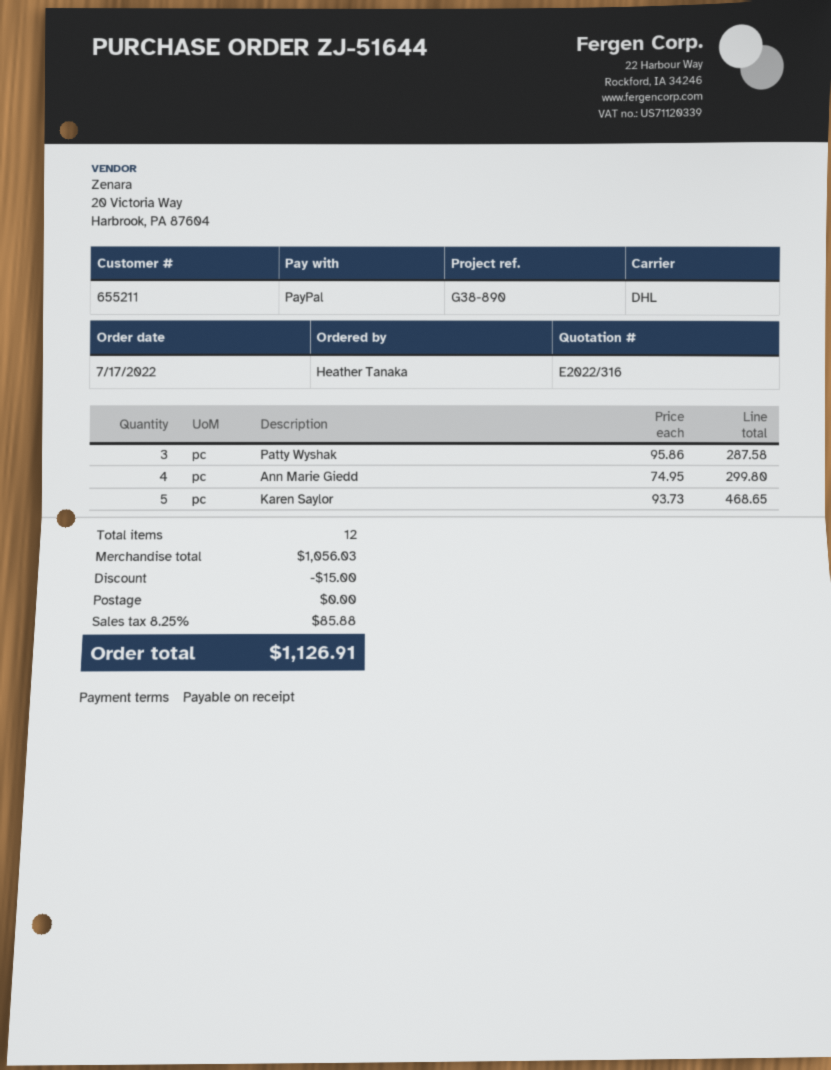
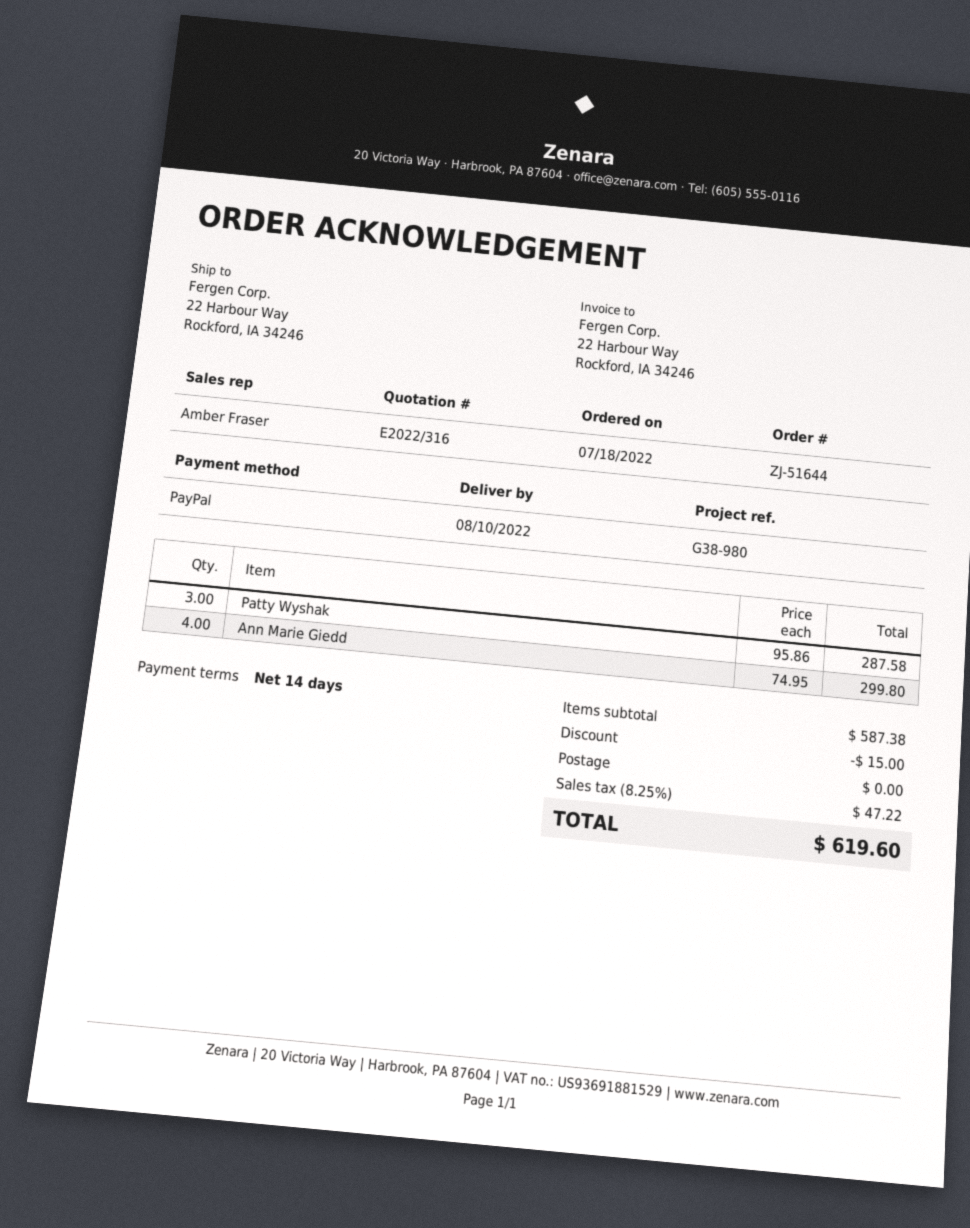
order date: 2022-07-17 -> 2022-07-18
payment terms: on receipt -> 14 days
reference: G38-890 -> G38-980
Karen Saylor: 5 x 93.73 = 468.65 -> none
subtotal: 1056.03 -> 587.38
tax: 8.25% = 85.88 -> 8.25% = 47.22
total: 1126.91 -> 619.60

